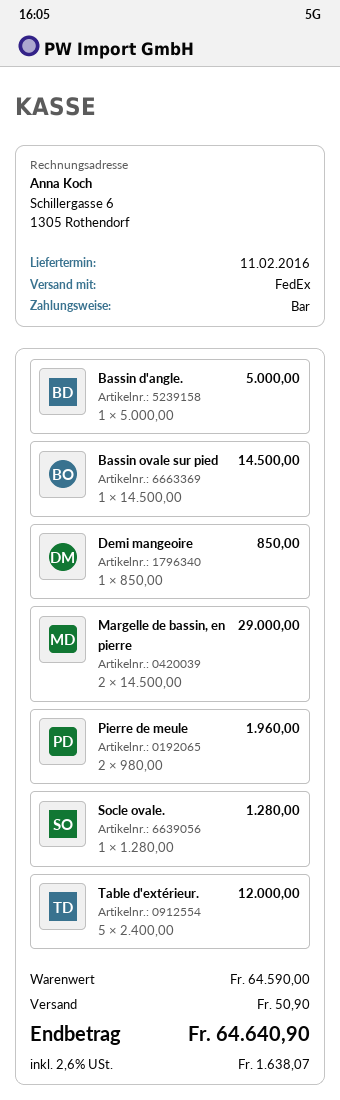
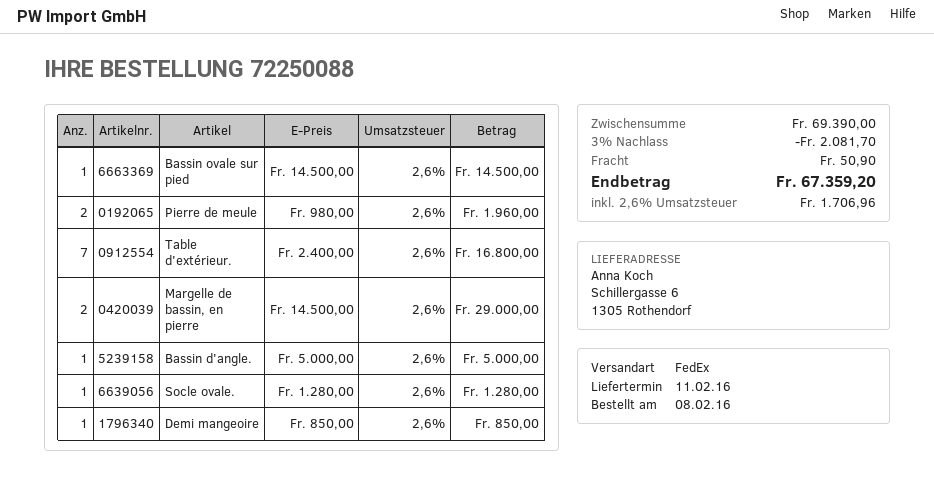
Table d'extérieur.: 5 x 2400.00 = 12000.00 -> 7 x 2400.00 = 16800.00
subtotal: 64590.00 -> 69390.00
discount: none -> 3% = 2081.70
tax: 2.6% = 1638.07 -> 2.6% = 1706.96
total: 64640.90 -> 67359.20

